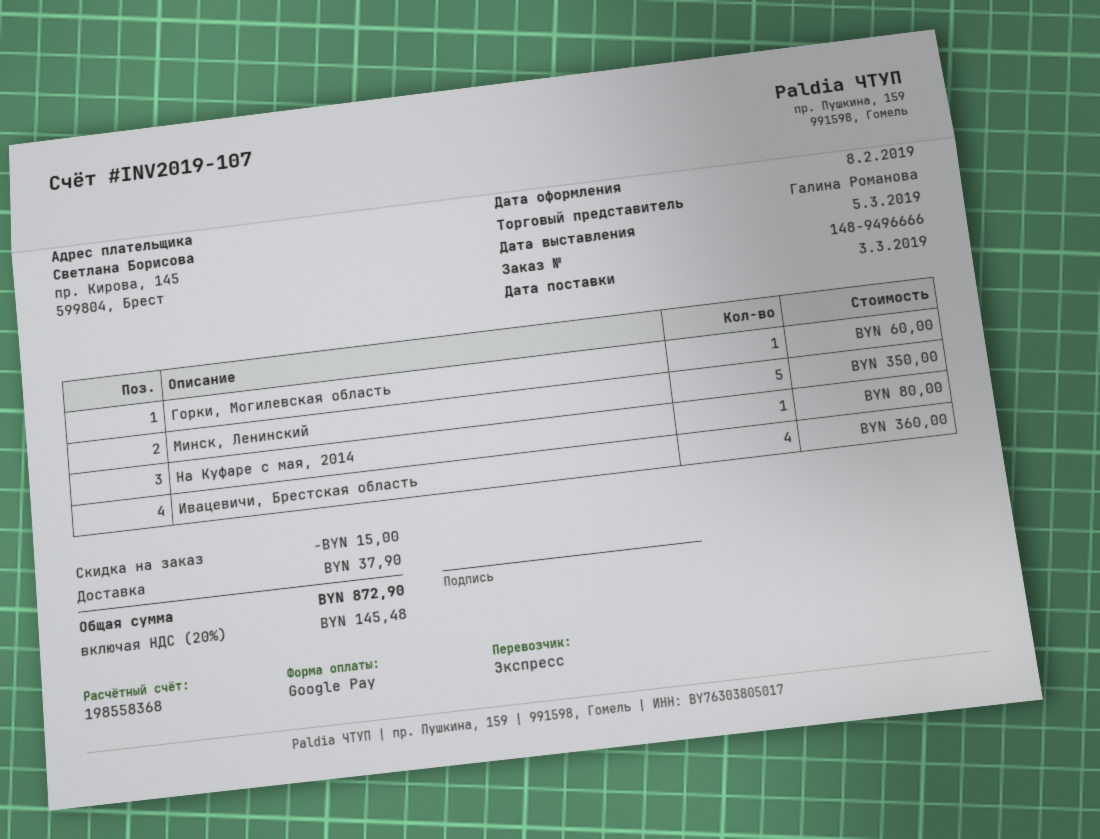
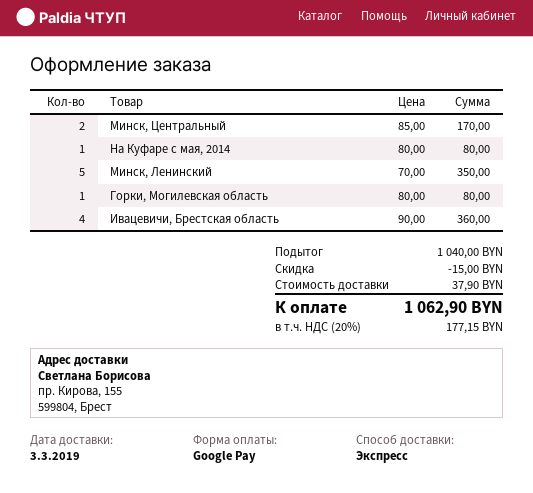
Горки, Могилевская область: 1 for 60.00 -> 1 for 80.00
Минск, Центральный: none -> 2 for 170.00
tax: 20% = 145.48 -> 20% = 177.15
total: 872.90 -> 1062.90

